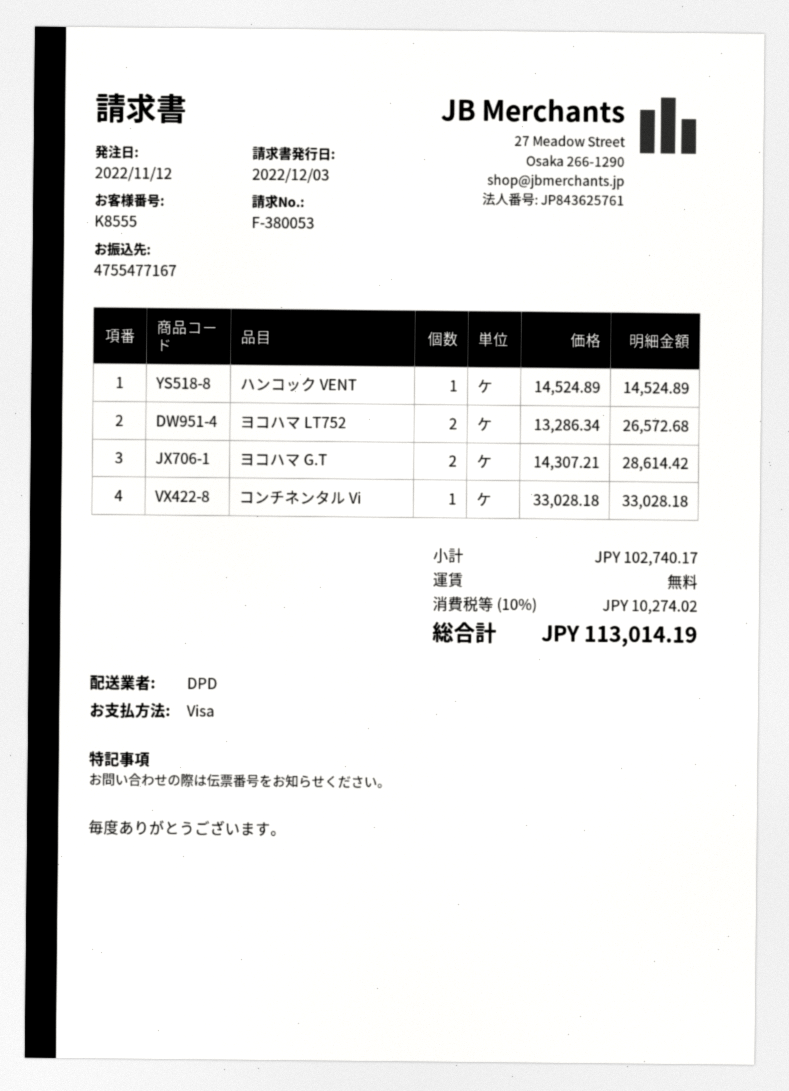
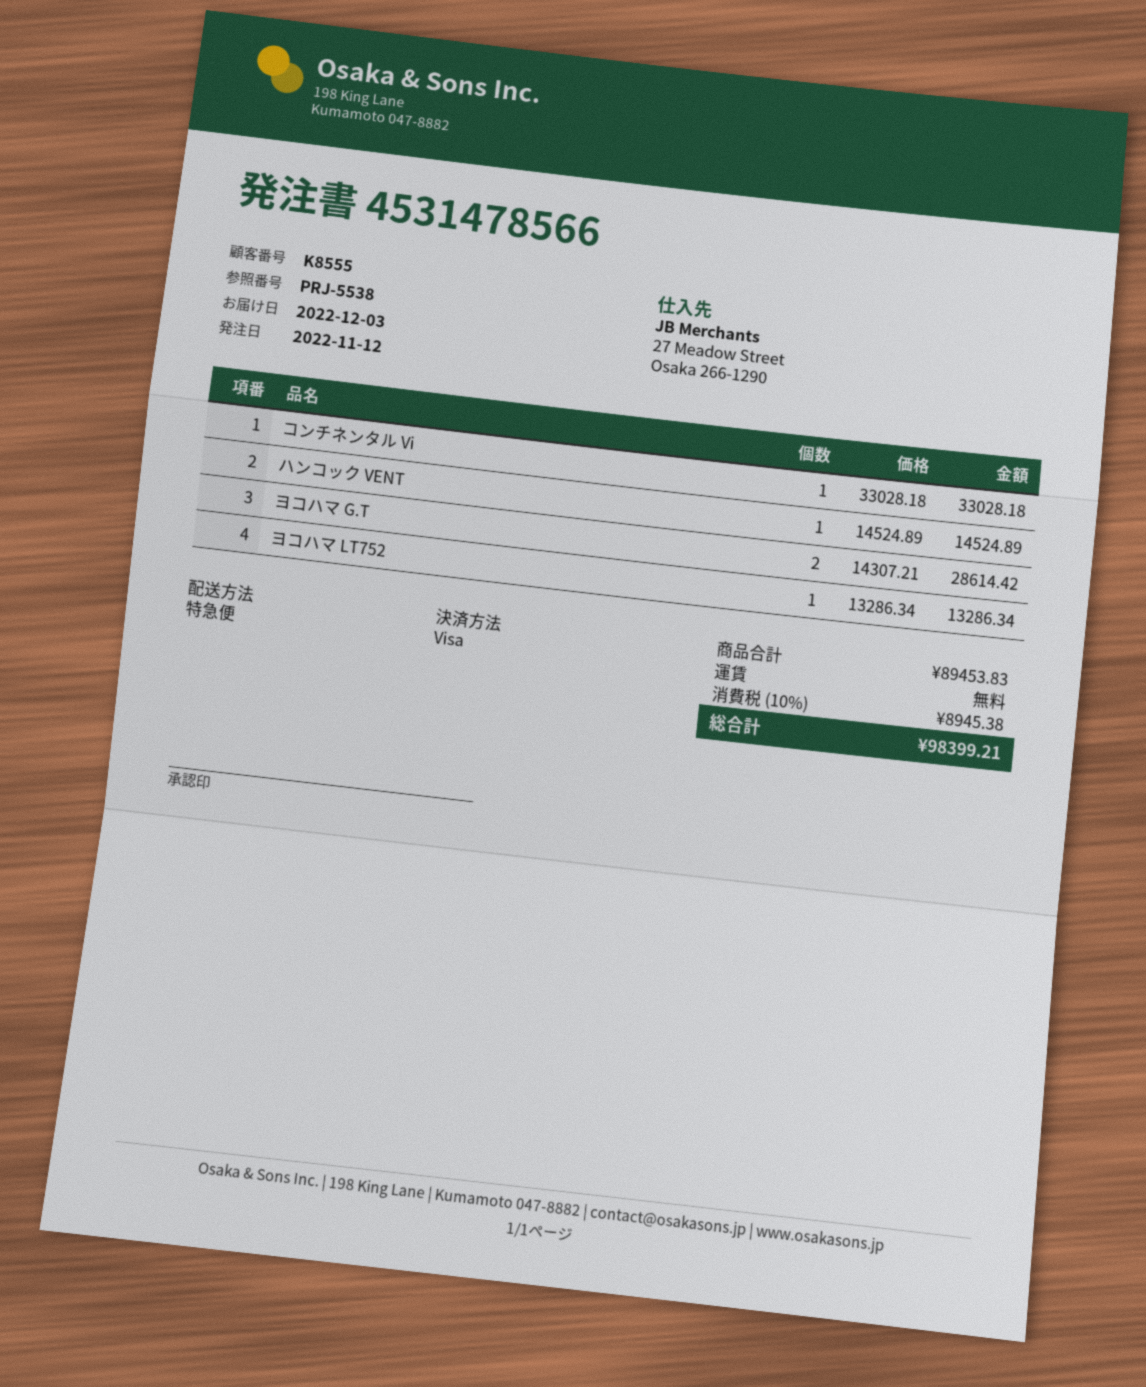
shipping method: DPD -> express
ヨコハマ LT752: 2 x 13286.34 = 26572.68 -> 1 x 13286.34 = 13286.34
subtotal: 102740.17 -> 89453.83
tax: 10% = 10274.02 -> 10% = 8945.38
total: 113014.19 -> 98399.21

